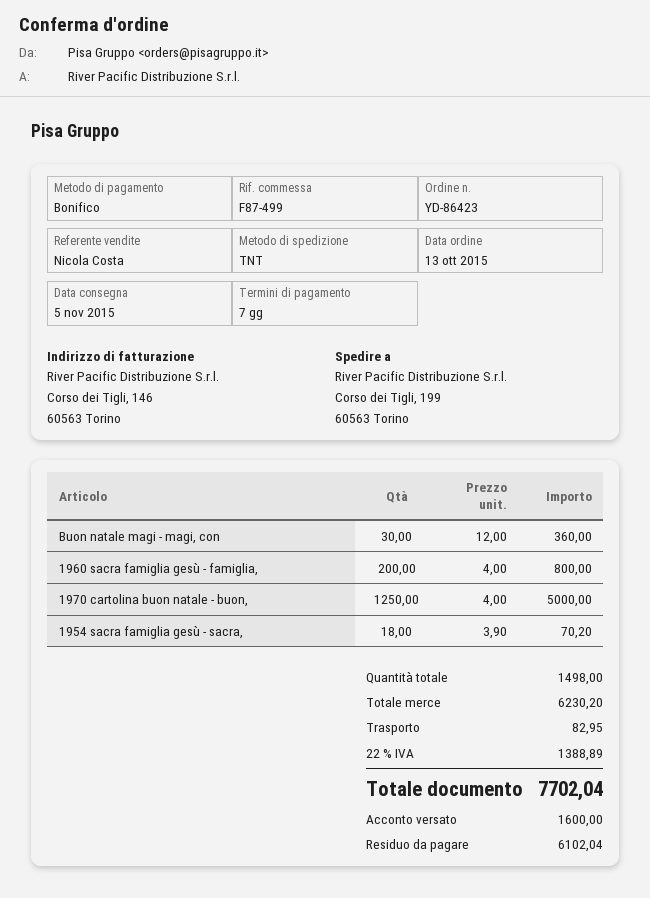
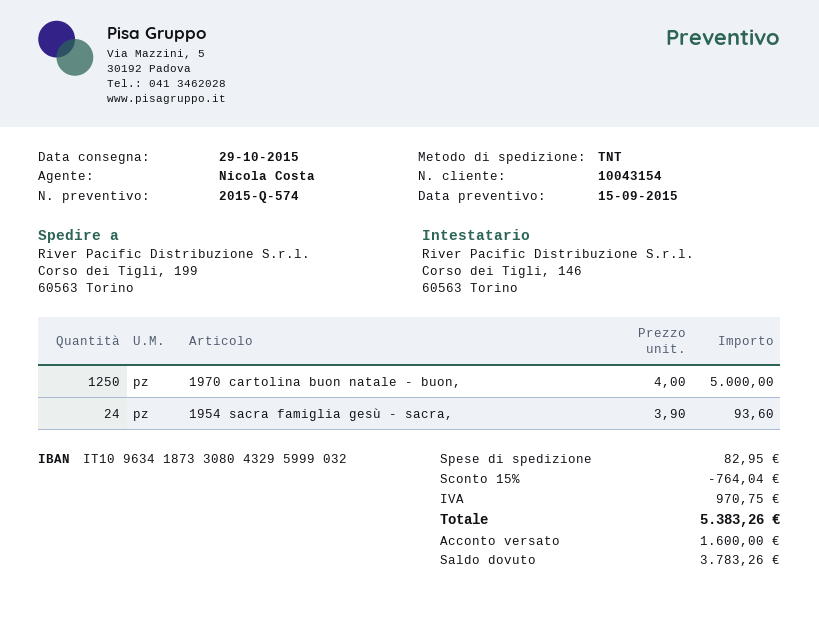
delivery date: 2015-11-05 -> 2015-10-29
Buon natale magi - magi, con: 30 x 12.00 = 360.00 -> none
1960 sacra famiglia gesù - famiglia,: 200 x 4.00 = 800.00 -> none
1954 sacra famiglia gesù - sacra,: 18 x 3.90 = 70.20 -> 24 x 3.90 = 93.60
discount: none -> 15% = 764.04
tax: 1388.89 -> 970.75
total: 7702.04 -> 5383.26
balance: 6102.04 -> 3783.26

